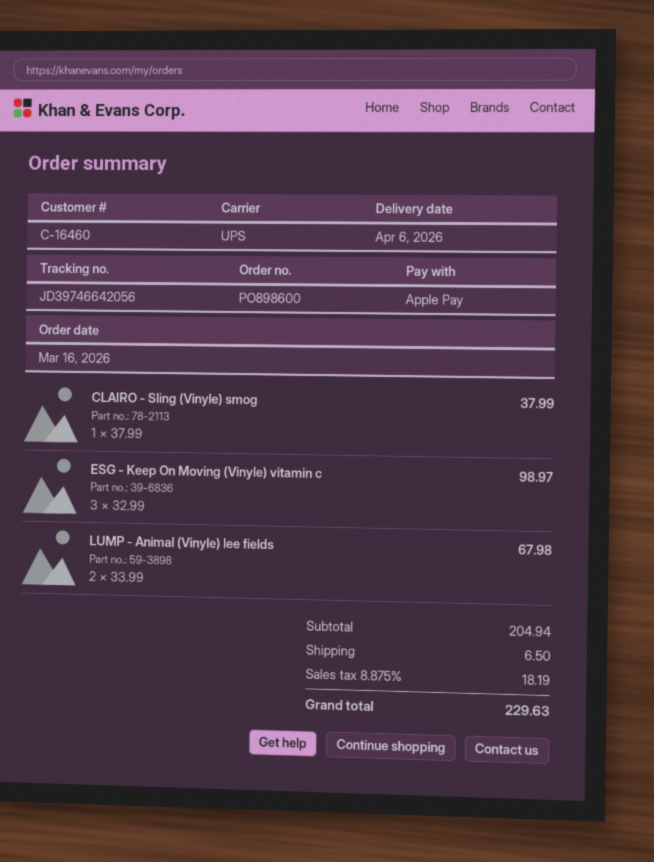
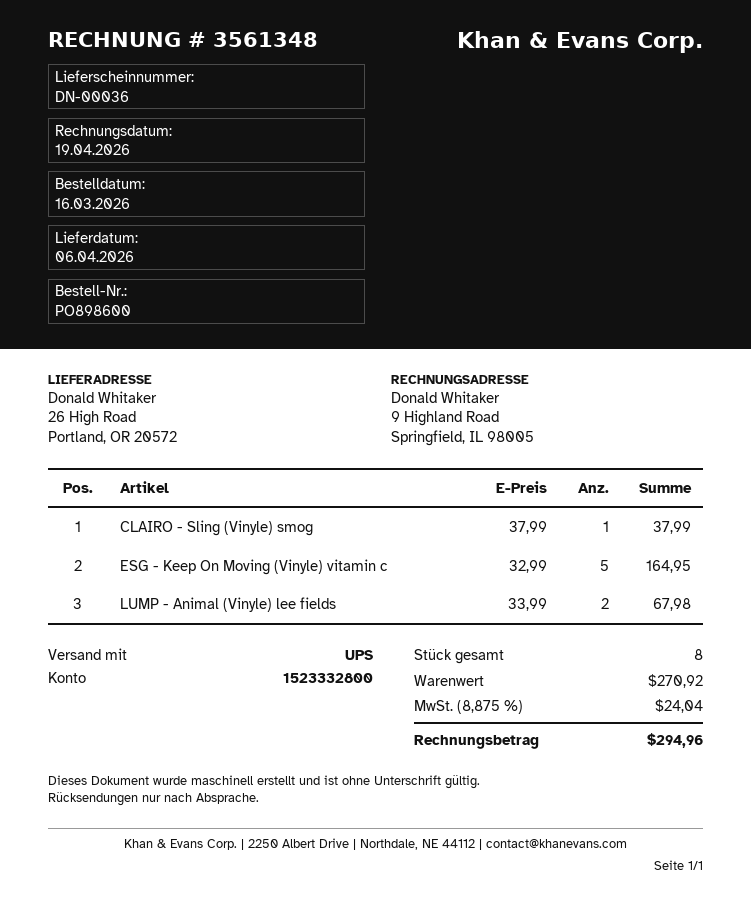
ESG - Keep On Moving (Vinyle) vitamin c: 3 x 32.99 = 98.97 -> 5 x 32.99 = 164.95
subtotal: 204.94 -> 270.92
shipping: 6.50 -> none
tax: 8.875% = 18.19 -> 8.875% = 24.04
total: 229.63 -> 294.96

